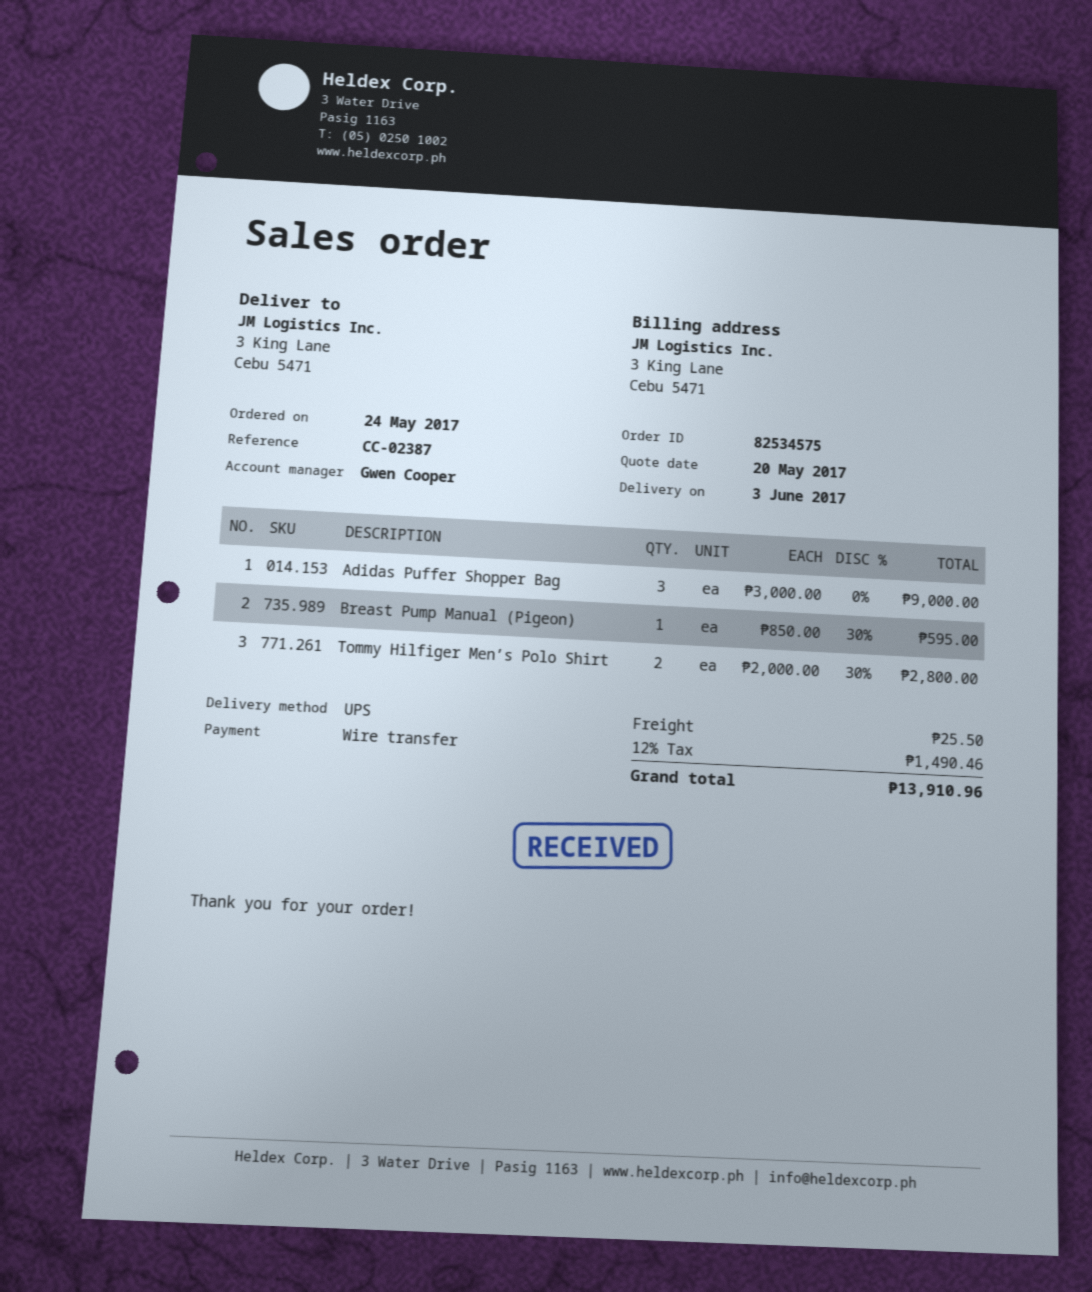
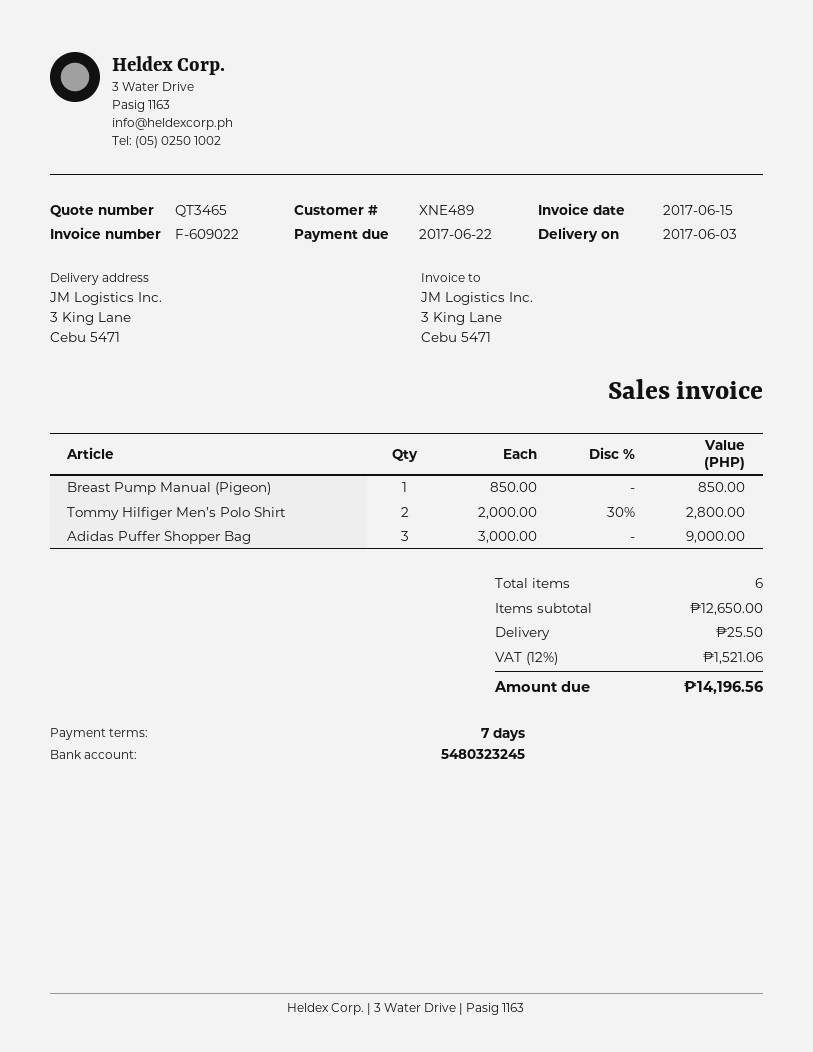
Breast Pump Manual (Pigeon): 1 x 850.00 - 30% = 595.00 -> 1 x 850.00 = 850.00
tax: 12% = 1490.46 -> 12% = 1521.06
total: 13910.96 -> 14196.56

